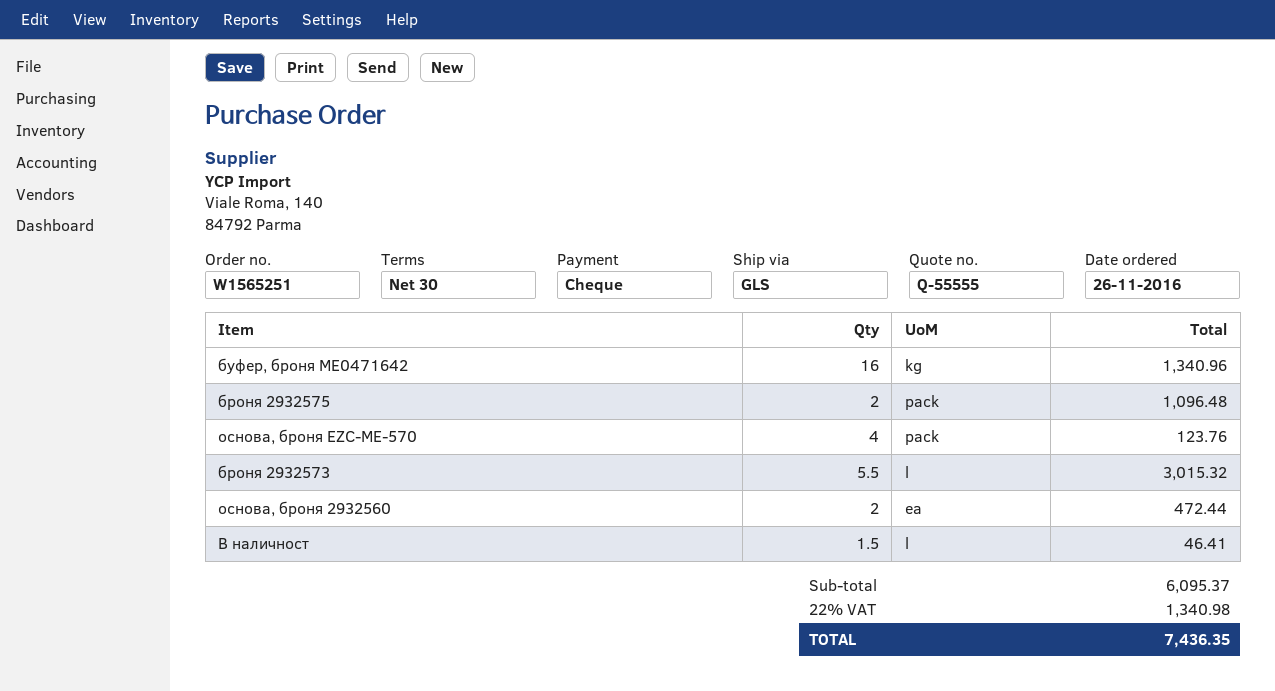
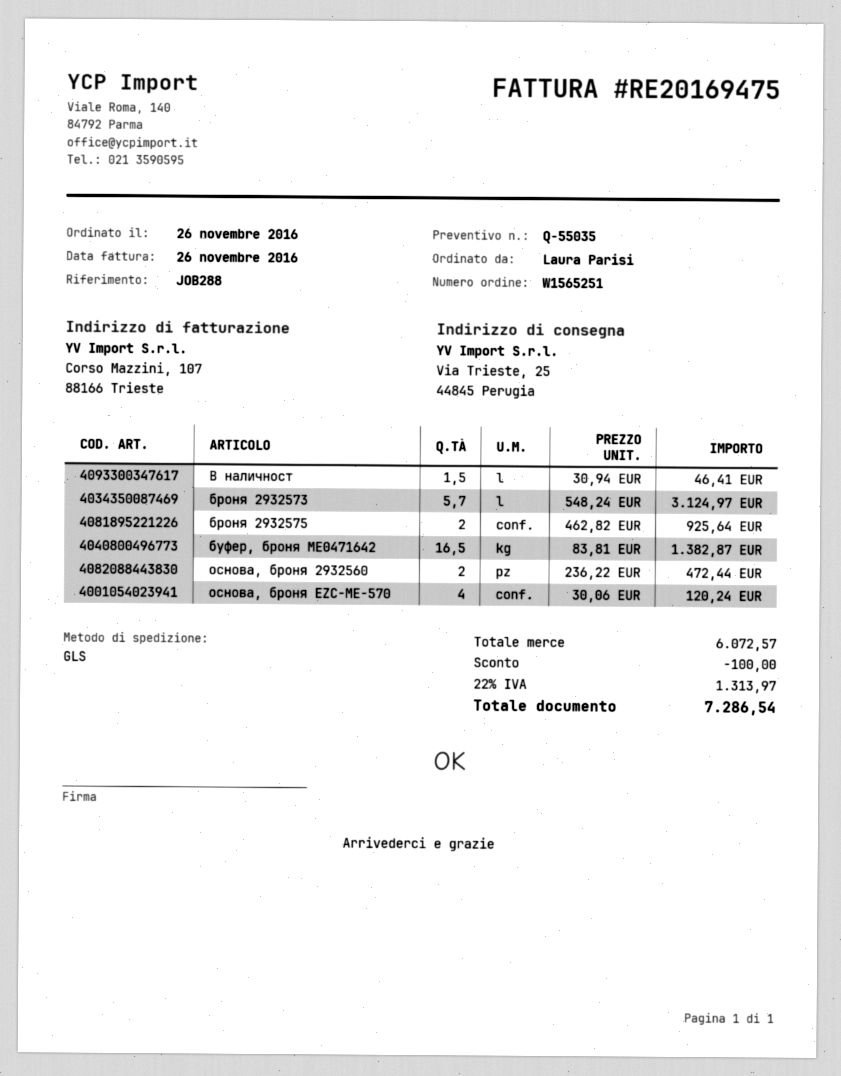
quote number: Q-55555 -> Q-55035
буфер, броня ME0471642: 16 for 1340.96 -> 16.5 for 1382.87
броня 2932575: 2 for 1096.48 -> 2 for 925.64
основа, броня EZC-ME-570: 4 for 123.76 -> 4 for 120.24
броня 2932573: 5.5 for 3015.32 -> 5.7 for 3124.97
subtotal: 6095.37 -> 6072.57
discount: none -> 100.00
tax: 22% = 1340.98 -> 22% = 1313.97
total: 7436.35 -> 7286.54

